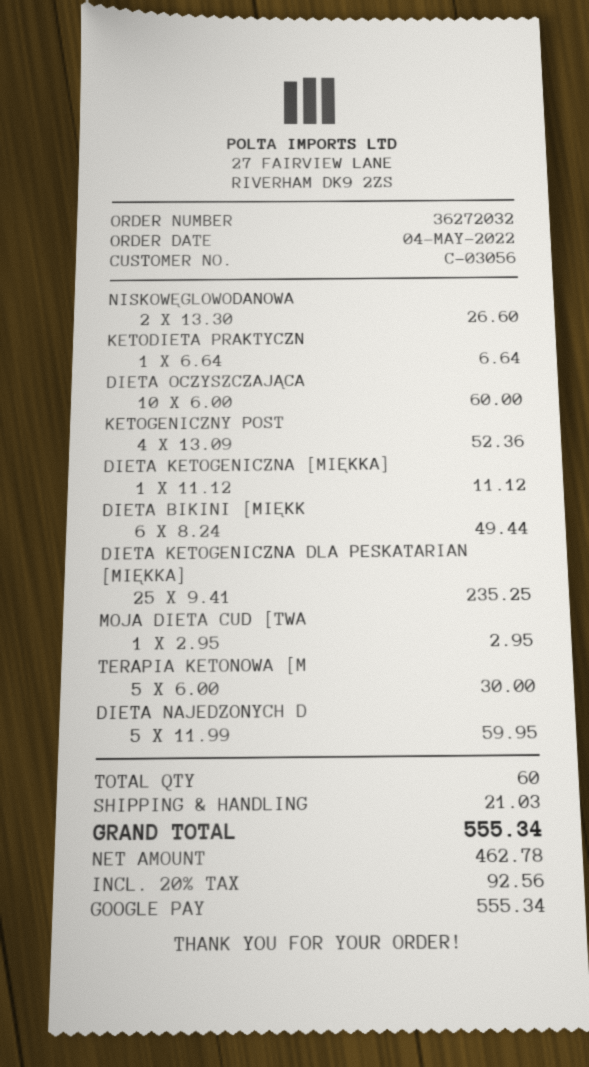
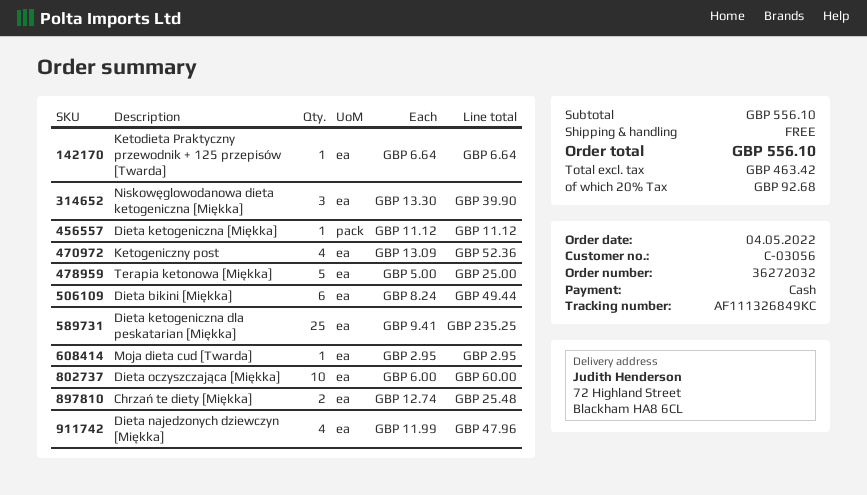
payment method: Google Pay -> cash
NISKOWĘGLOWODANOWA: 2 x 13.30 = 26.60 -> 3 x 13.30 = 39.90
TERAPIA KETONOWA [M: 5 x 6.00 = 30.00 -> 5 x 5.00 = 25.00
DIETA NAJEDZONYCH D: 5 x 11.99 = 59.95 -> 4 x 11.99 = 47.96
Chrzań te diety [Miękka]: none -> 2 x 12.74 = 25.48
shipping: 21.03 -> 0.00
net: 462.78 -> 463.42
tax: 20% = 92.56 -> 20% = 92.68
total: 555.34 -> 556.10

